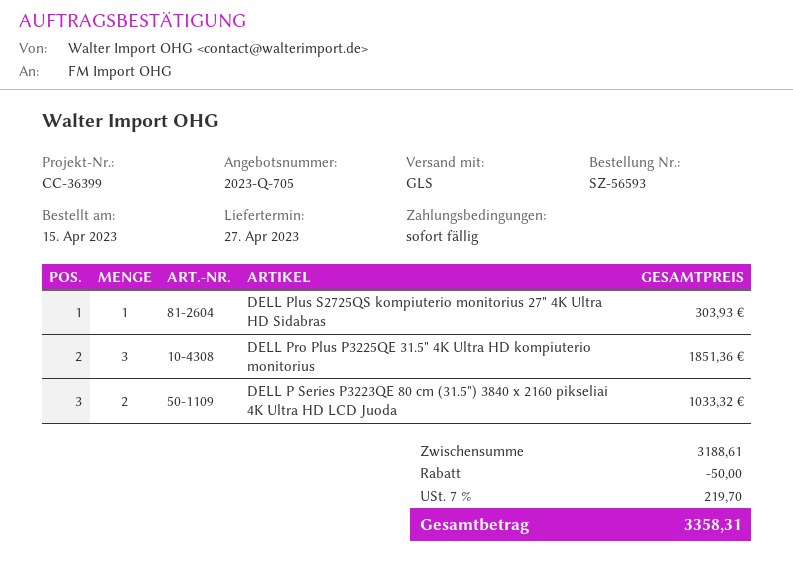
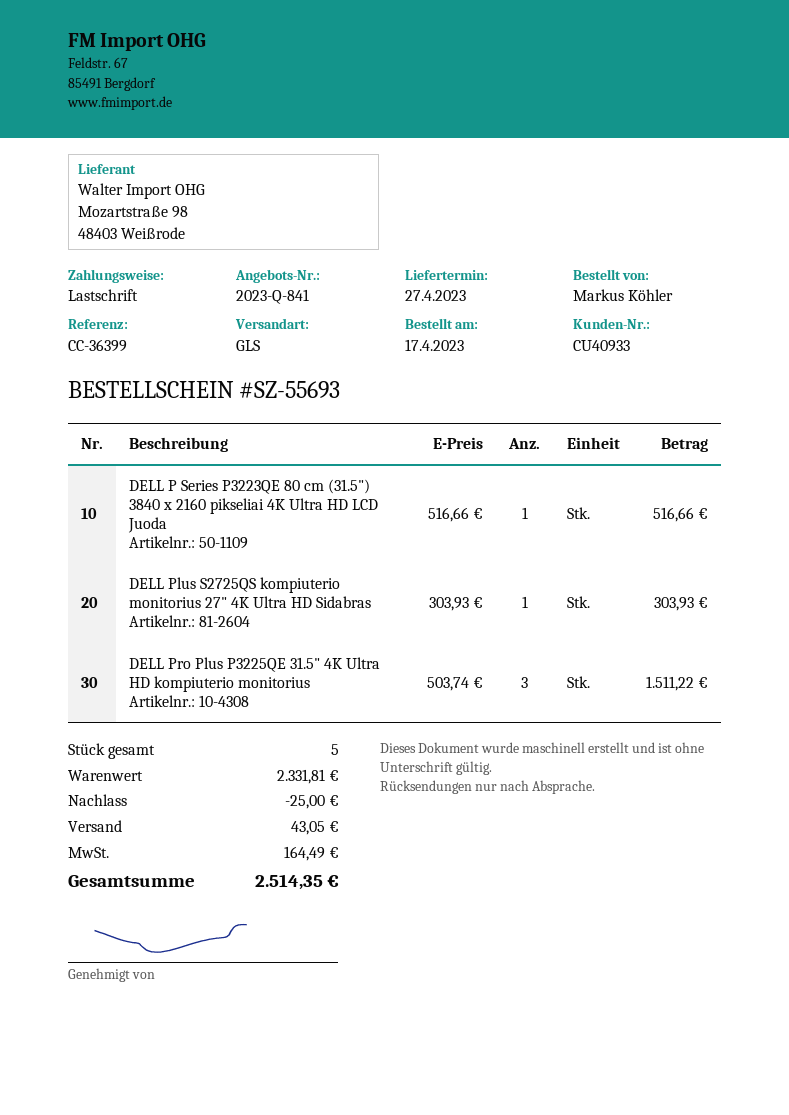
quote number: 2023-Q-705 -> 2023-Q-841
order number: SZ-56593 -> SZ-55693
order date: 2023-04-15 -> 2023-04-17
DELL Pro Plus P3225QE 31.5" 4K Ultra HD kompiuterio monitorius: 3 for 1851.36 -> 3 for 1511.22
DELL P Series P3223QE 80 cm (31.5") 3840 x 2160 pikseliai 4K Ultra HD LCD Juoda: 2 for 1033.32 -> 1 for 516.66
subtotal: 3188.61 -> 2331.81
discount: 50.00 -> 25.00
shipping: none -> 43.05
tax: 219.70 -> 164.49
total: 3358.31 -> 2514.35

